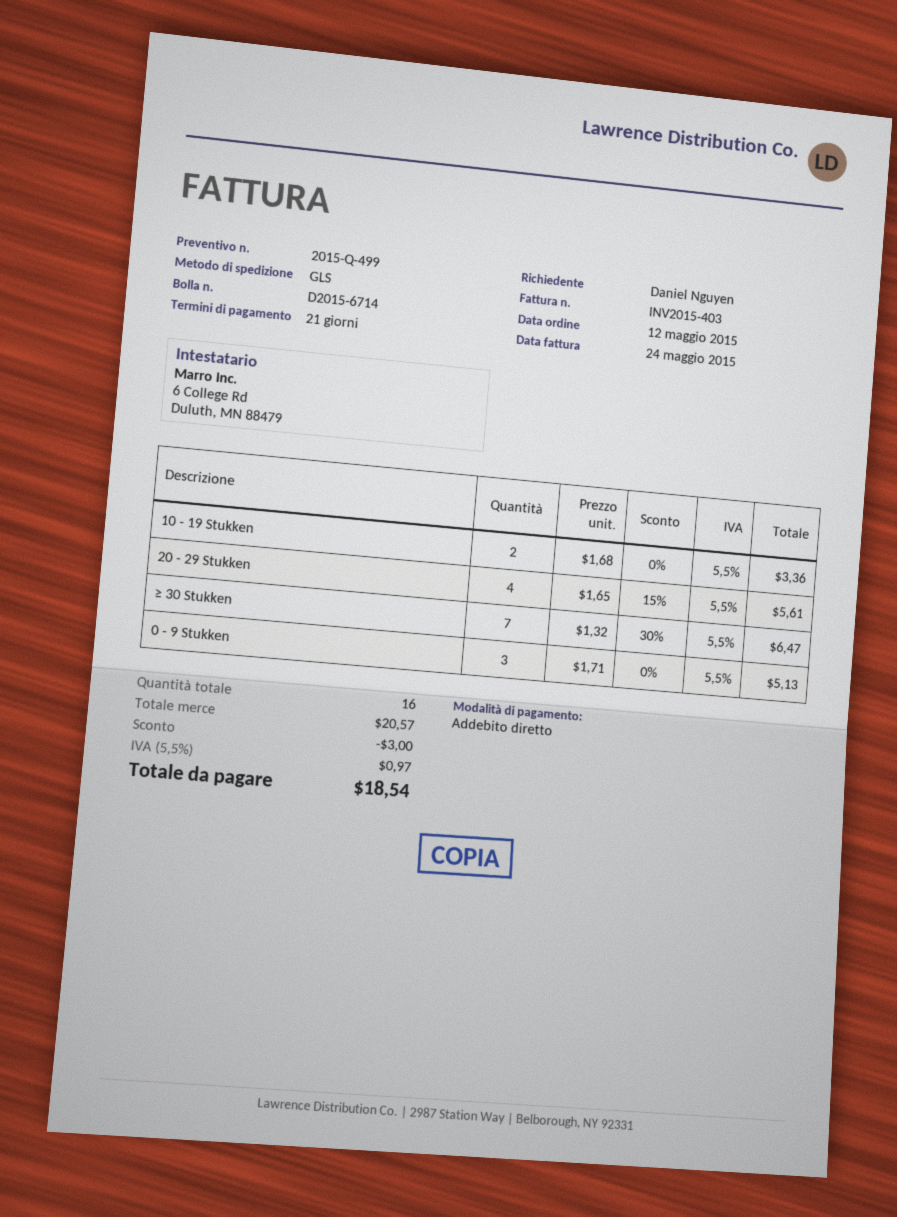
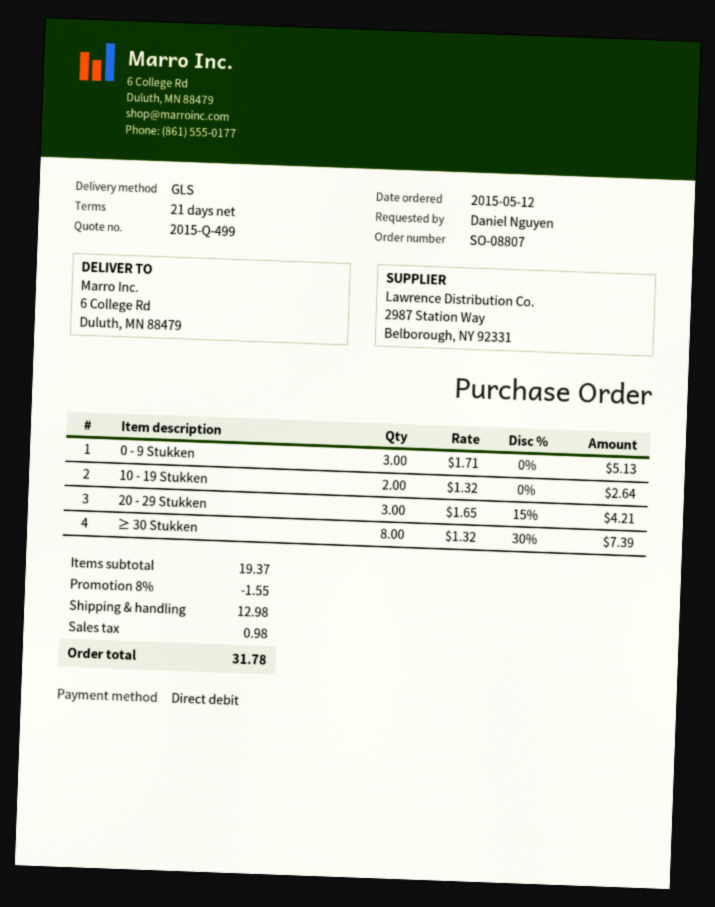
10 - 19 Stukken: 2 x 1.68 = 3.36 -> 2 x 1.32 = 2.64
20 - 29 Stukken: 4 x 1.65 - 15% = 5.61 -> 3 x 1.65 - 15% = 4.21
≥ 30 Stukken: 7 x 1.32 - 30% = 6.47 -> 8 x 1.32 - 30% = 7.39
subtotal: 20.57 -> 19.37
discount: 3.00 -> 1.55
shipping: none -> 12.98
tax: 0.97 -> 0.98
total: 18.54 -> 31.78

